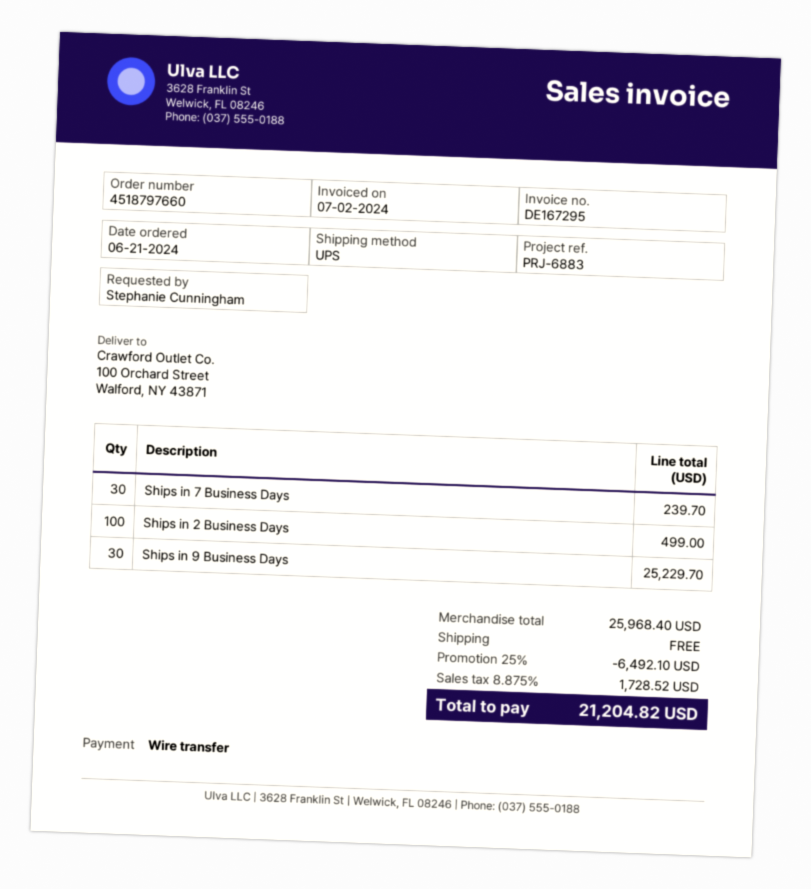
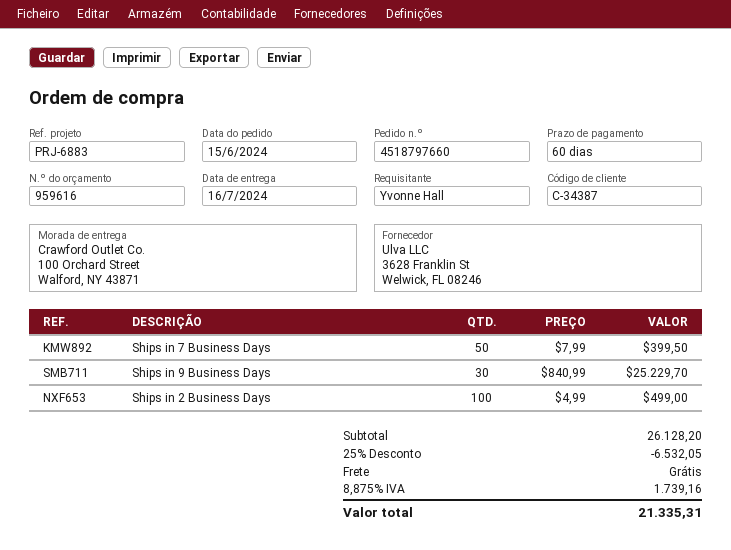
order date: 2024-06-21 -> 2024-06-15
ordered by: Stephanie Cunningham -> Yvonne Hall
Ships in 7 Business Days: 30 for 239.70 -> 50 for 399.50
subtotal: 25968.40 -> 26128.20
discount: 25% = 6492.10 -> 25% = 6532.05
tax: 8.875% = 1728.52 -> 8.875% = 1739.16
total: 21204.82 -> 21335.31

